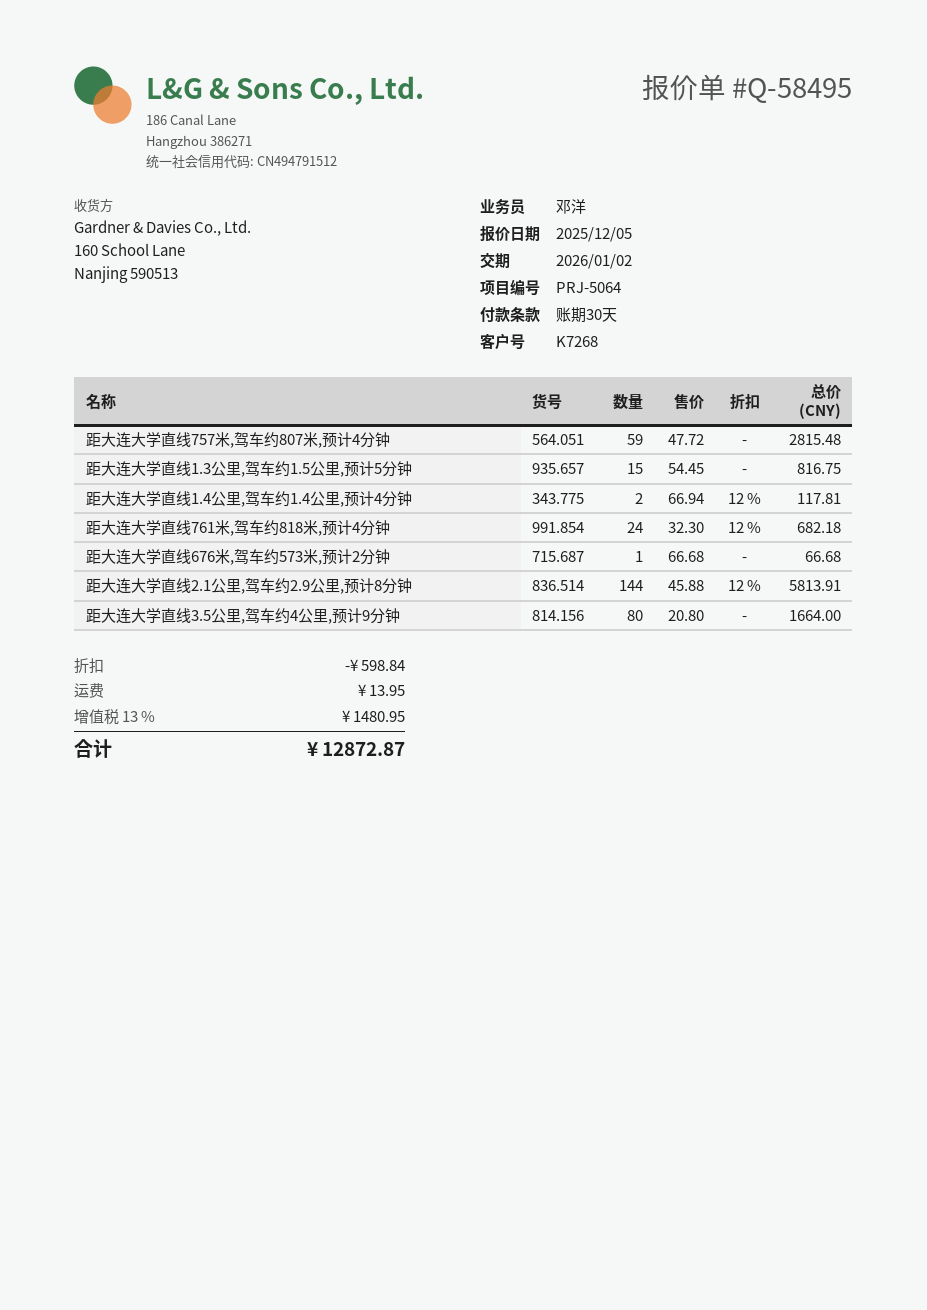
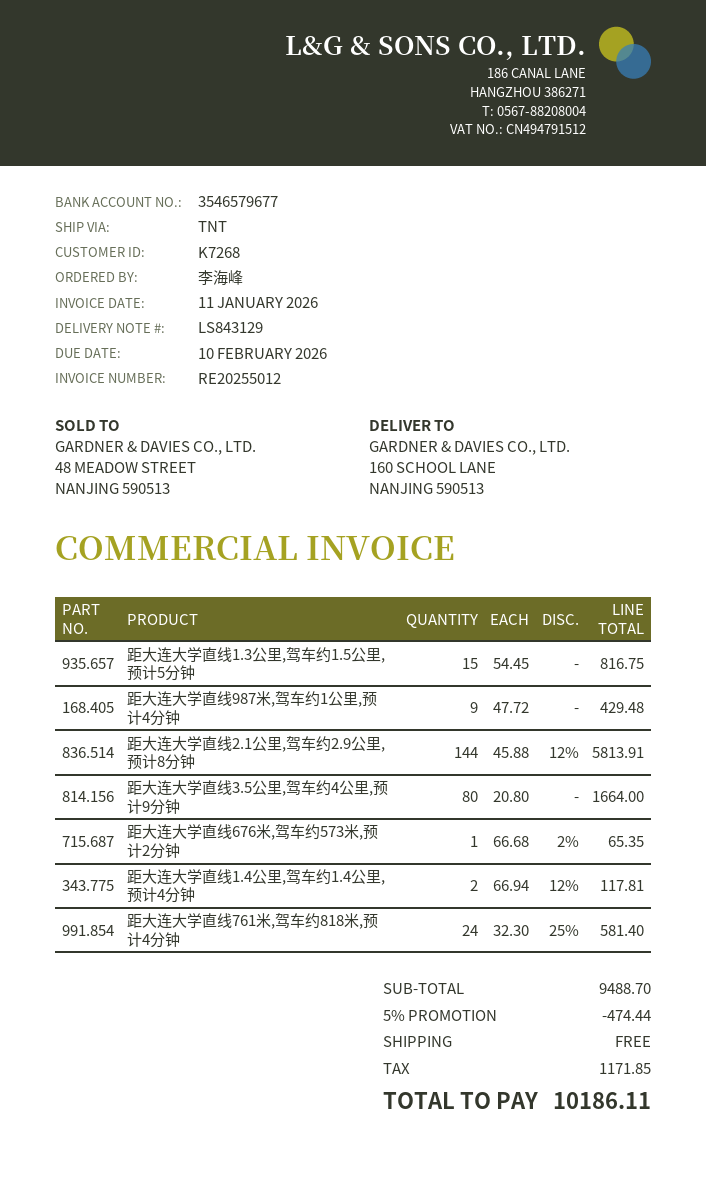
距大连大学直线757米,驾车约807米,预计4分钟: 59 x 47.72 = 2815.48 -> none
距大连大学直线761米,驾车约818米,预计4分钟: 24 x 32.30 - 12% = 682.18 -> 24 x 32.30 - 25% = 581.40
距大连大学直线676米,驾车约573米,预计2分钟: 1 x 66.68 = 66.68 -> 1 x 66.68 - 2% = 65.35
距大连大学直线987米,驾车约1公里,预计4分钟: none -> 9 x 47.72 = 429.48
discount: 598.84 -> 474.44
shipping: 13.95 -> 0.00
tax: 1480.95 -> 1171.85
total: 12872.87 -> 10186.11

